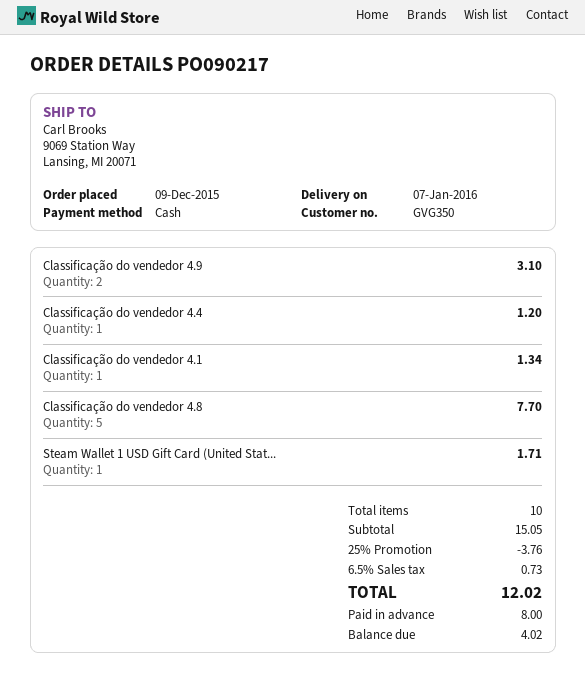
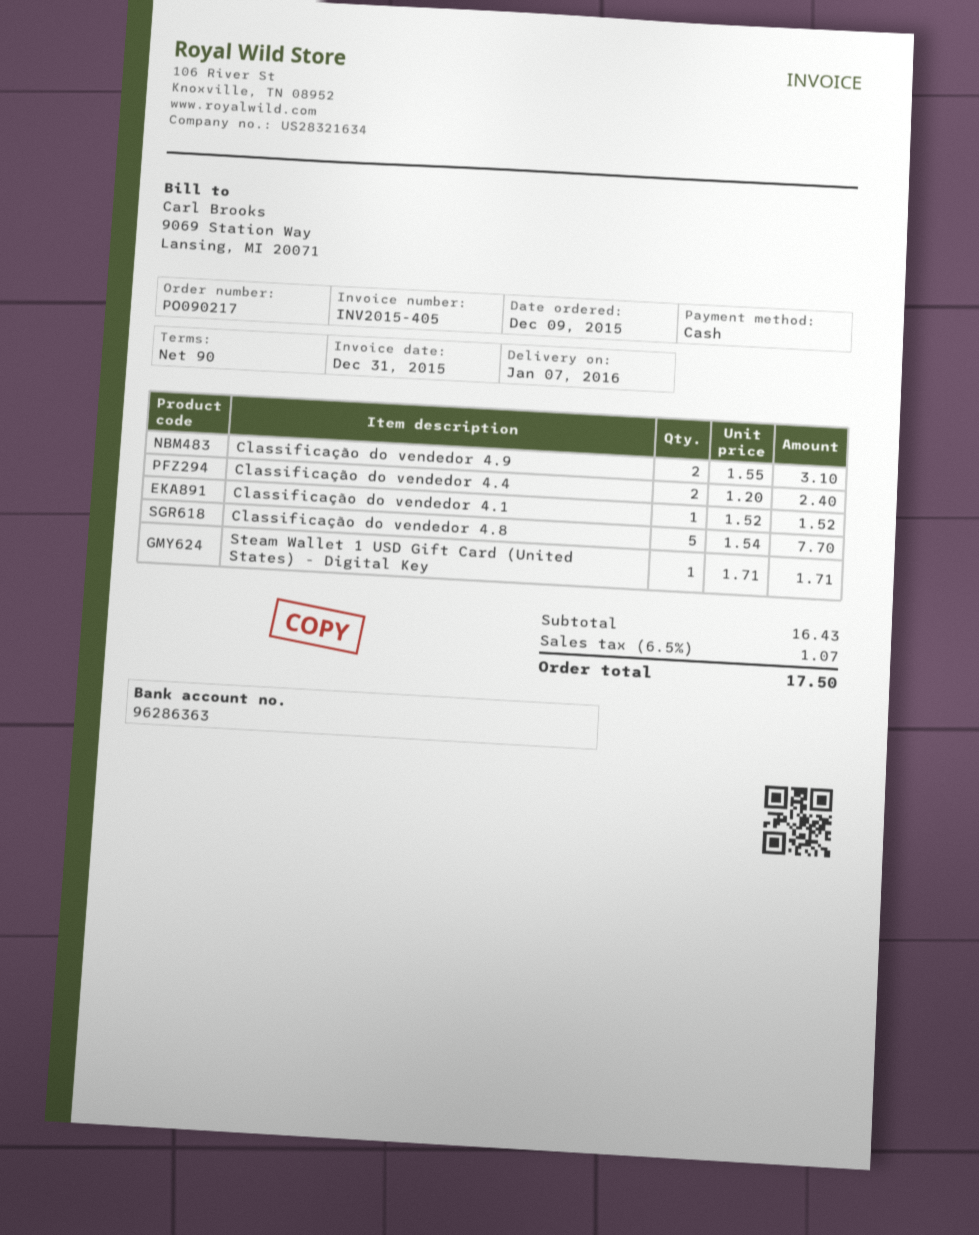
Classificação do vendedor 4.4: 1 for 1.20 -> 2 for 2.40
Classificação do vendedor 4.1: 1 for 1.34 -> 1 for 1.52
subtotal: 15.05 -> 16.43
discount: 25% = 3.76 -> none
tax: 6.5% = 0.73 -> 6.5% = 1.07
total: 12.02 -> 17.50

